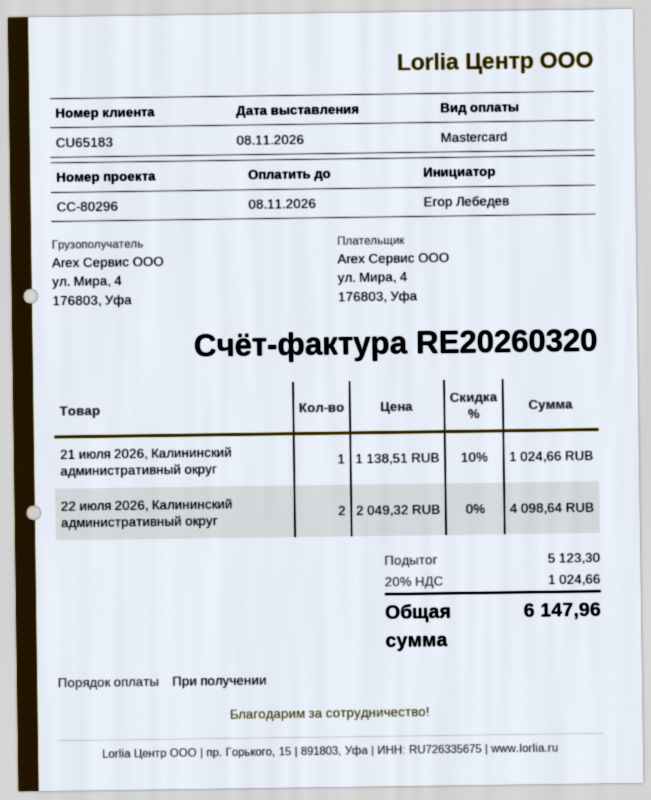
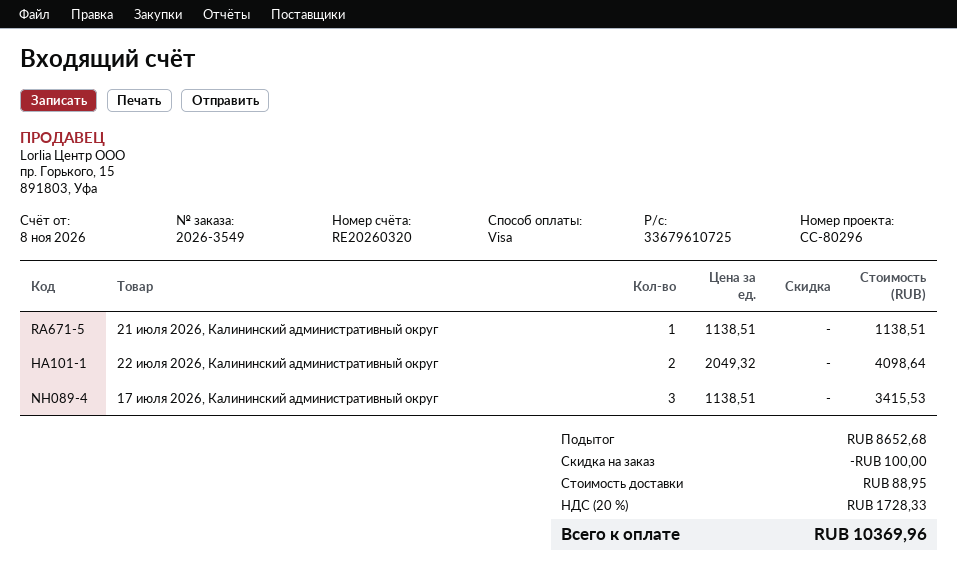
payment method: Mastercard -> Visa
21 июля 2026, Калининский административный округ: 1 x 1138.51 - 10% = 1024.66 -> 1 x 1138.51 = 1138.51
17 июля 2026, Калининский административный округ: none -> 3 x 1138.51 = 3415.53
subtotal: 5123.30 -> 8652.68
discount: none -> 100.00
shipping: none -> 88.95
tax: 20% = 1024.66 -> 20% = 1728.33
total: 6147.96 -> 10369.96

